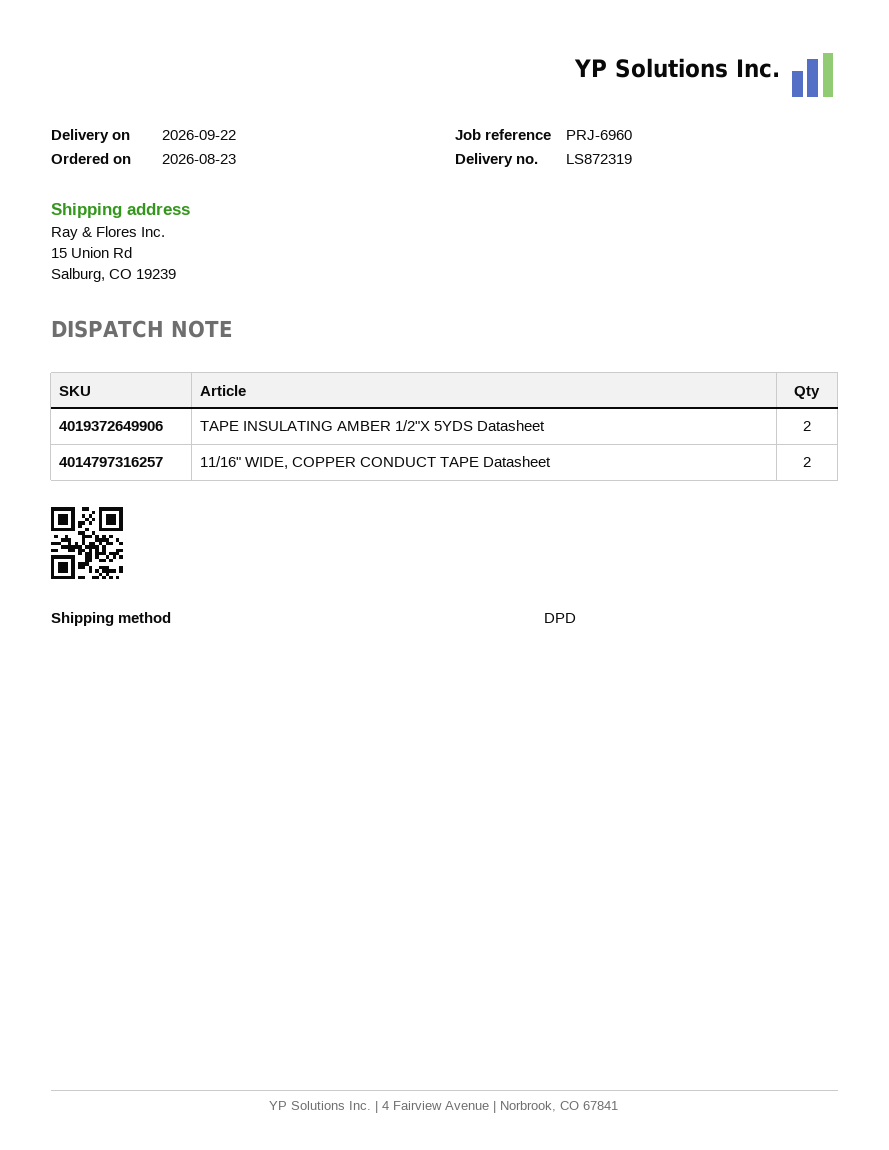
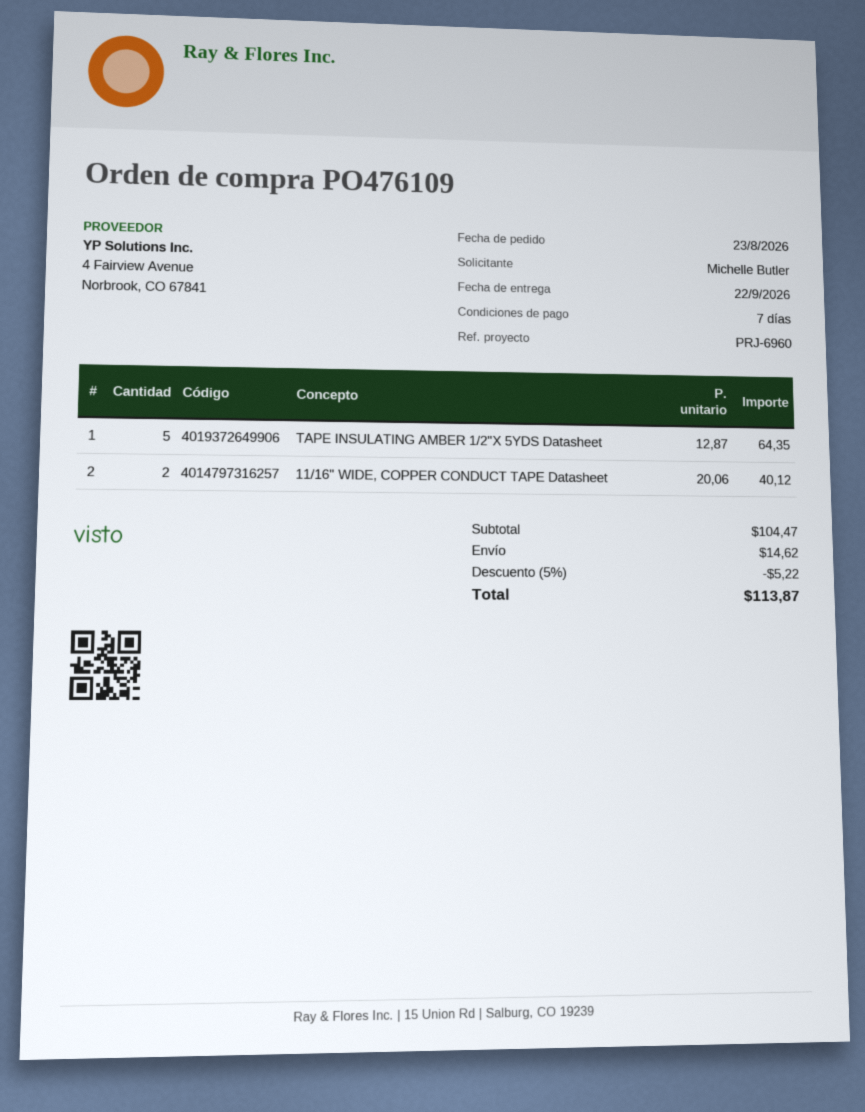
TAPE INSULATING AMBER 1/2"X 5YDS Datasheet: 2 -> 5

